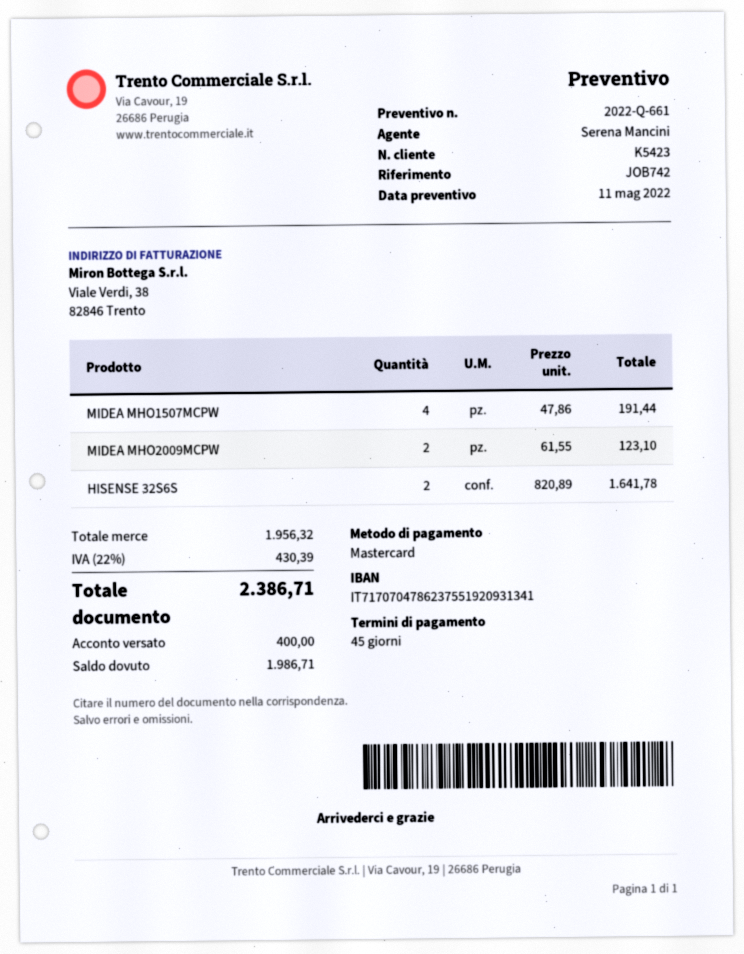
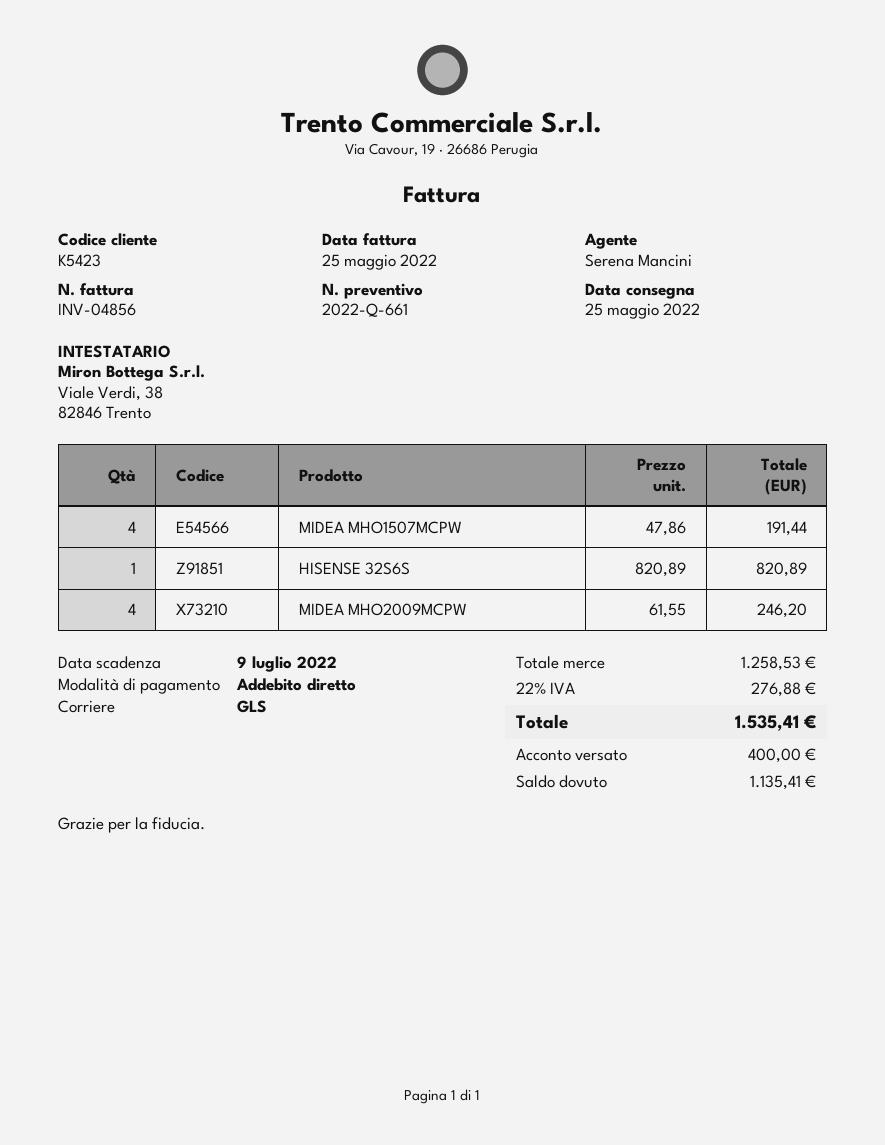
payment method: Mastercard -> direct debit
MIDEA MHO2009MCPW: 2 x 61.55 = 123.10 -> 4 x 61.55 = 246.20
HISENSE 32S6S: 2 x 820.89 = 1641.78 -> 1 x 820.89 = 820.89
subtotal: 1956.32 -> 1258.53
tax: 22% = 430.39 -> 22% = 276.88
total: 2386.71 -> 1535.41
balance: 1986.71 -> 1135.41

